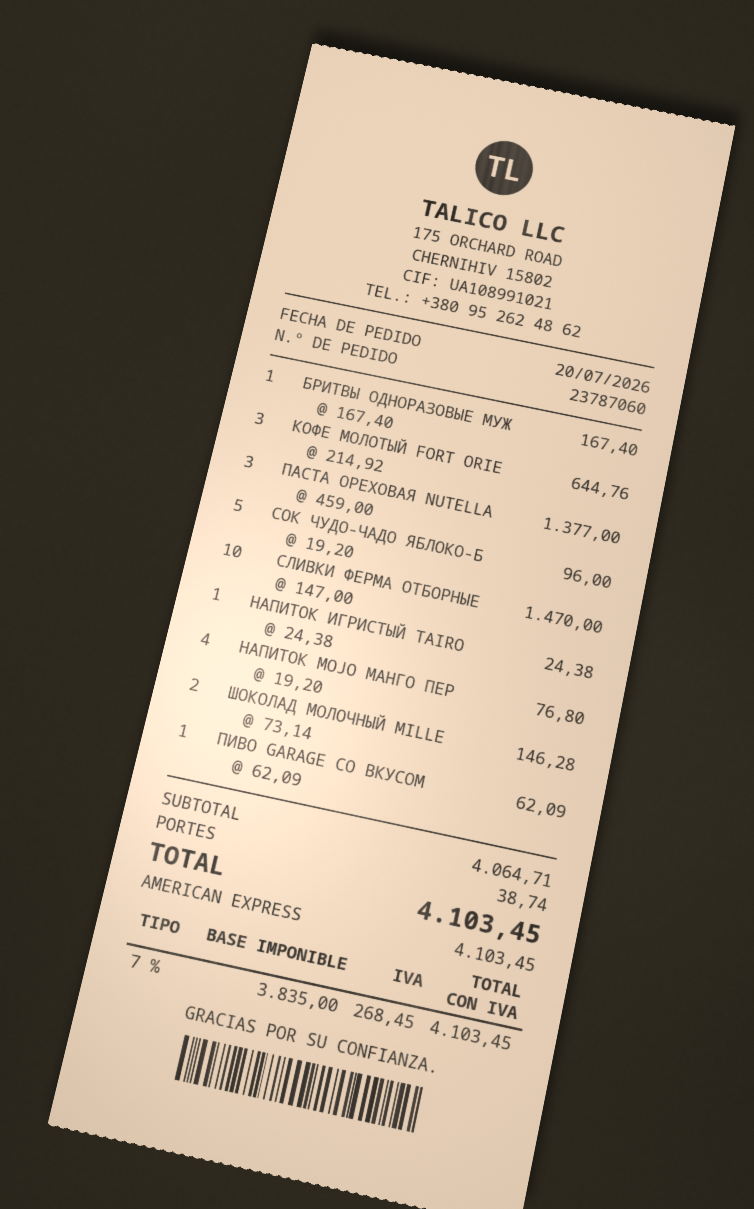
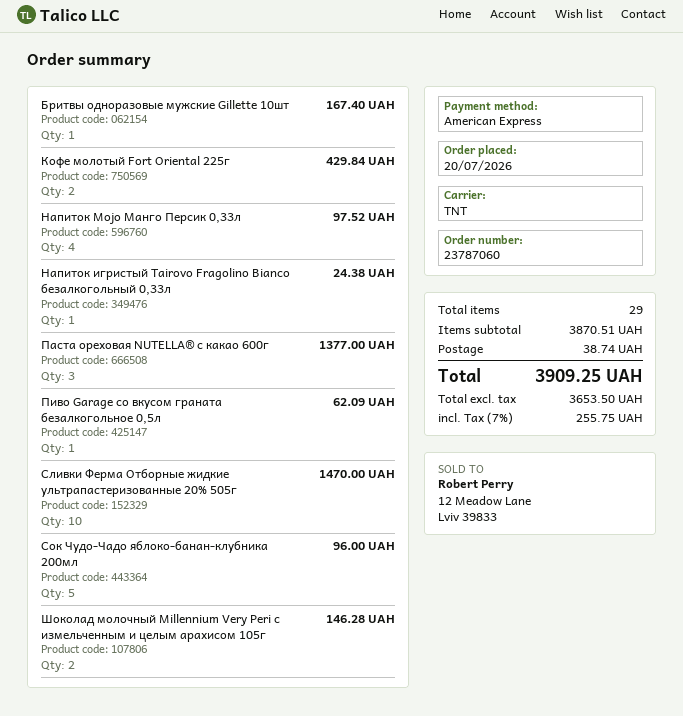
КОФЕ МОЛОТЫЙ FORT ORIE: 3 for 644.76 -> 2 for 429.84
НАПИТОК MOJO МАНГО ПЕР: 4 for 76.80 -> 4 for 97.52
subtotal: 4064.71 -> 3870.51
net: 3835.00 -> 3653.50
tax: 7% = 268.45 -> 7% = 255.75
total: 4103.45 -> 3909.25

